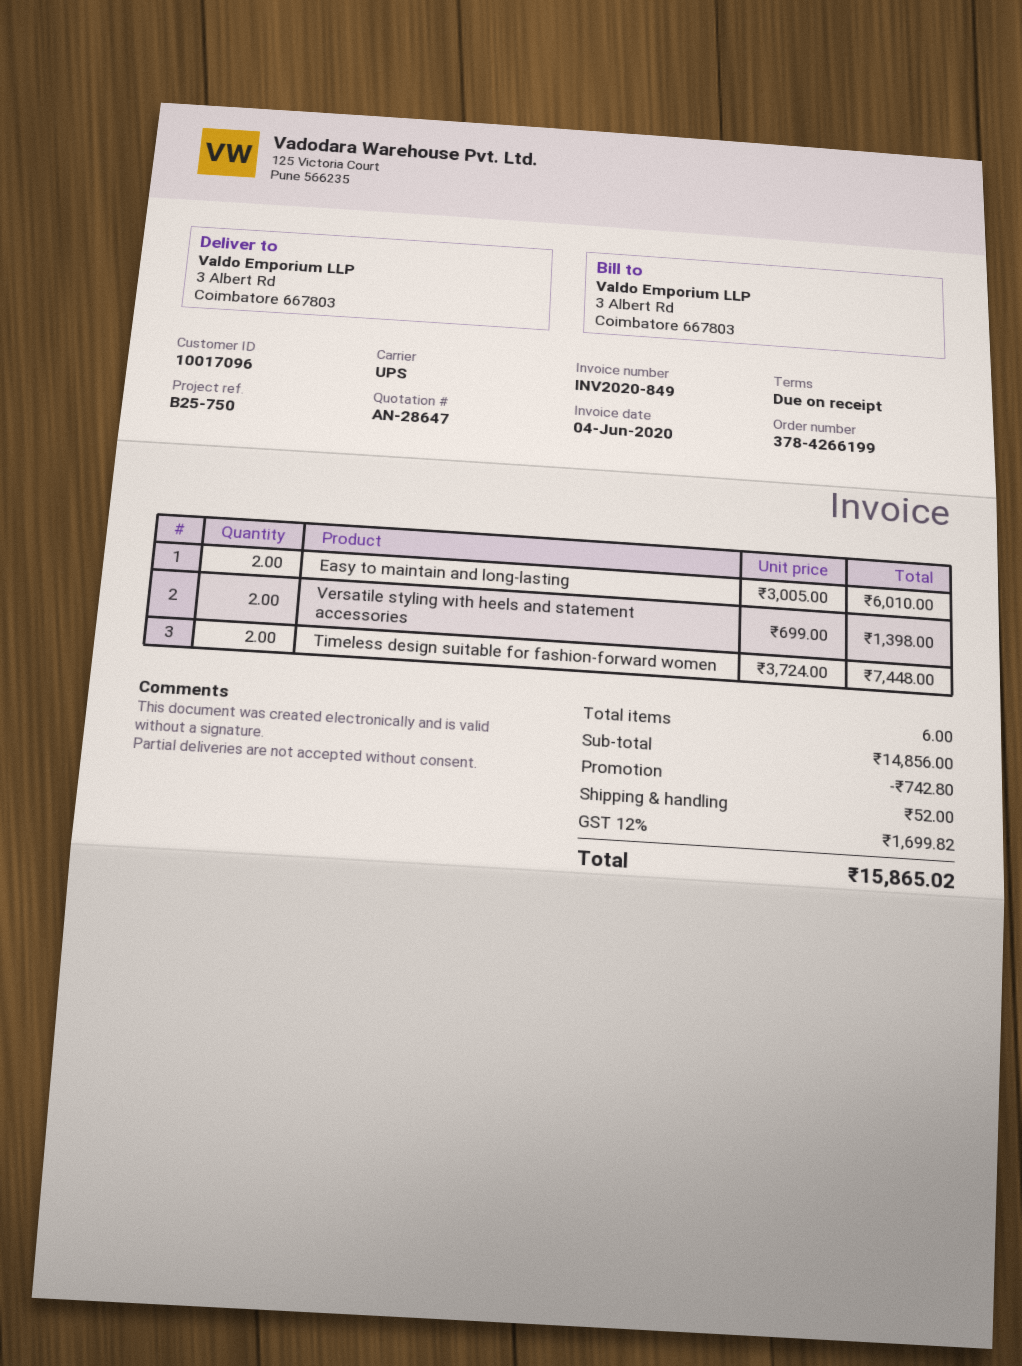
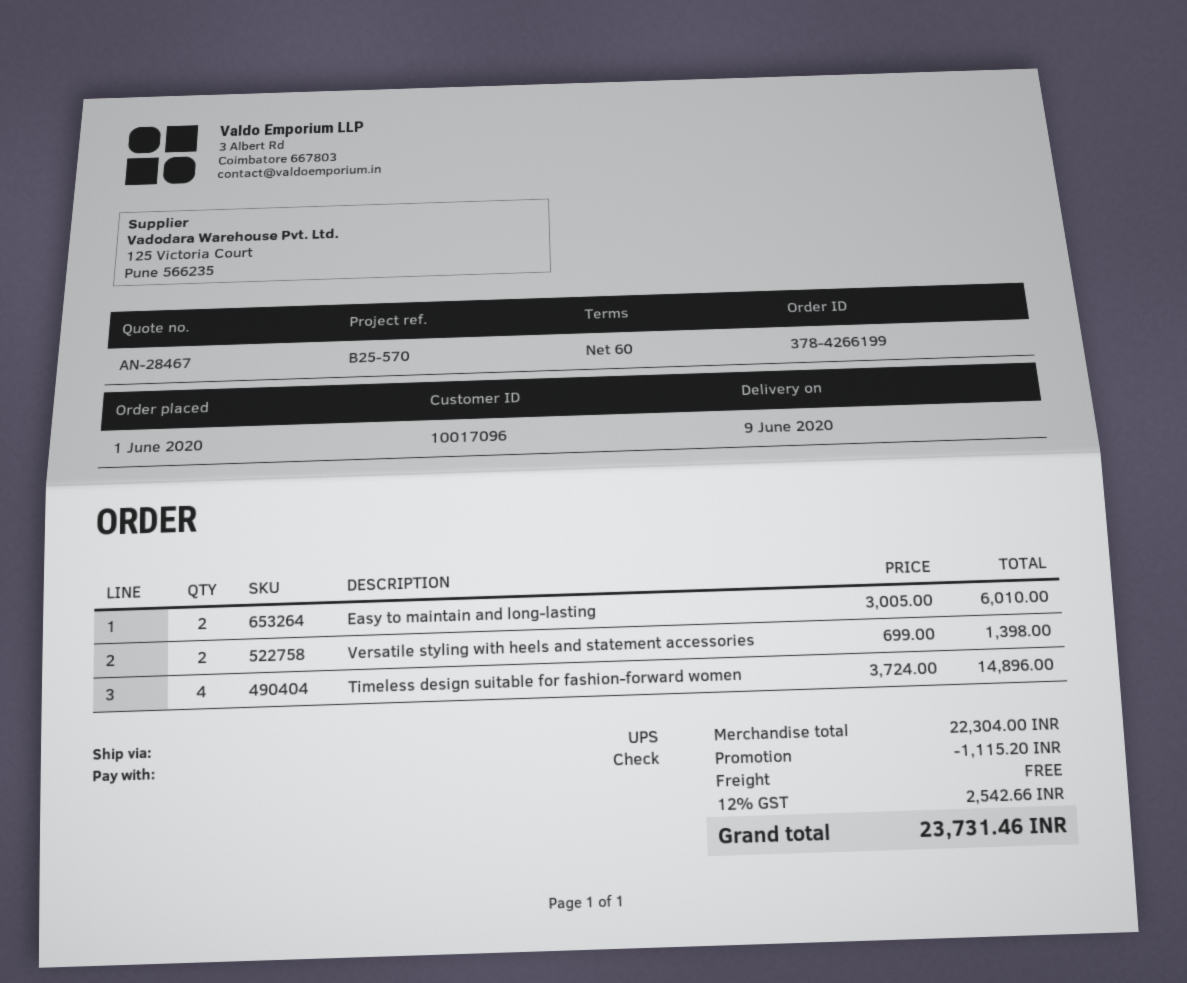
quote number: AN-28647 -> AN-28467
payment terms: on receipt -> 60 days
reference: B25-750 -> B25-570
Timeless design suitable for fashion-forward women: 2 x 3724.00 = 7448.00 -> 4 x 3724.00 = 14896.00
subtotal: 14856.00 -> 22304.00
discount: 742.80 -> 1115.20
shipping: 52.00 -> 0.00
tax: 12% = 1699.82 -> 12% = 2542.66
total: 15865.02 -> 23731.46

